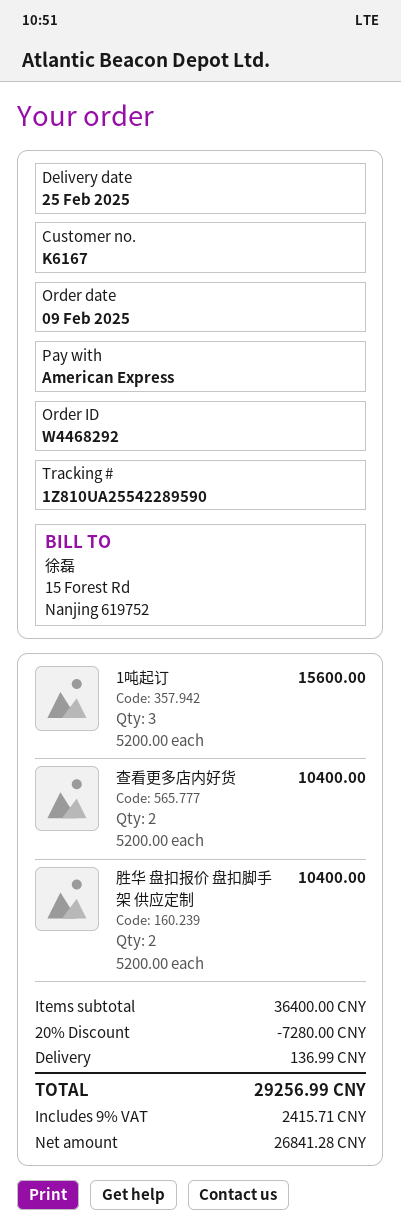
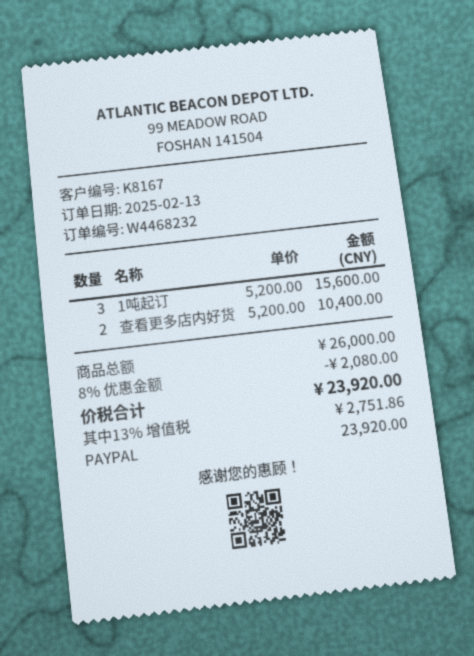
order number: W4468292 -> W4468232
order date: 2025-02-09 -> 2025-02-13
customer number: K6167 -> K8167
payment method: American Express -> PayPal
胜华 盘扣报价 盘扣脚手架 供应定制: 2 x 5200.00 = 10400.00 -> none
subtotal: 36400.00 -> 26000.00
discount: 20% = 7280.00 -> 8% = 2080.00
shipping: 136.99 -> none
tax: 9% = 2415.71 -> 13% = 2751.86
total: 29256.99 -> 23920.00

